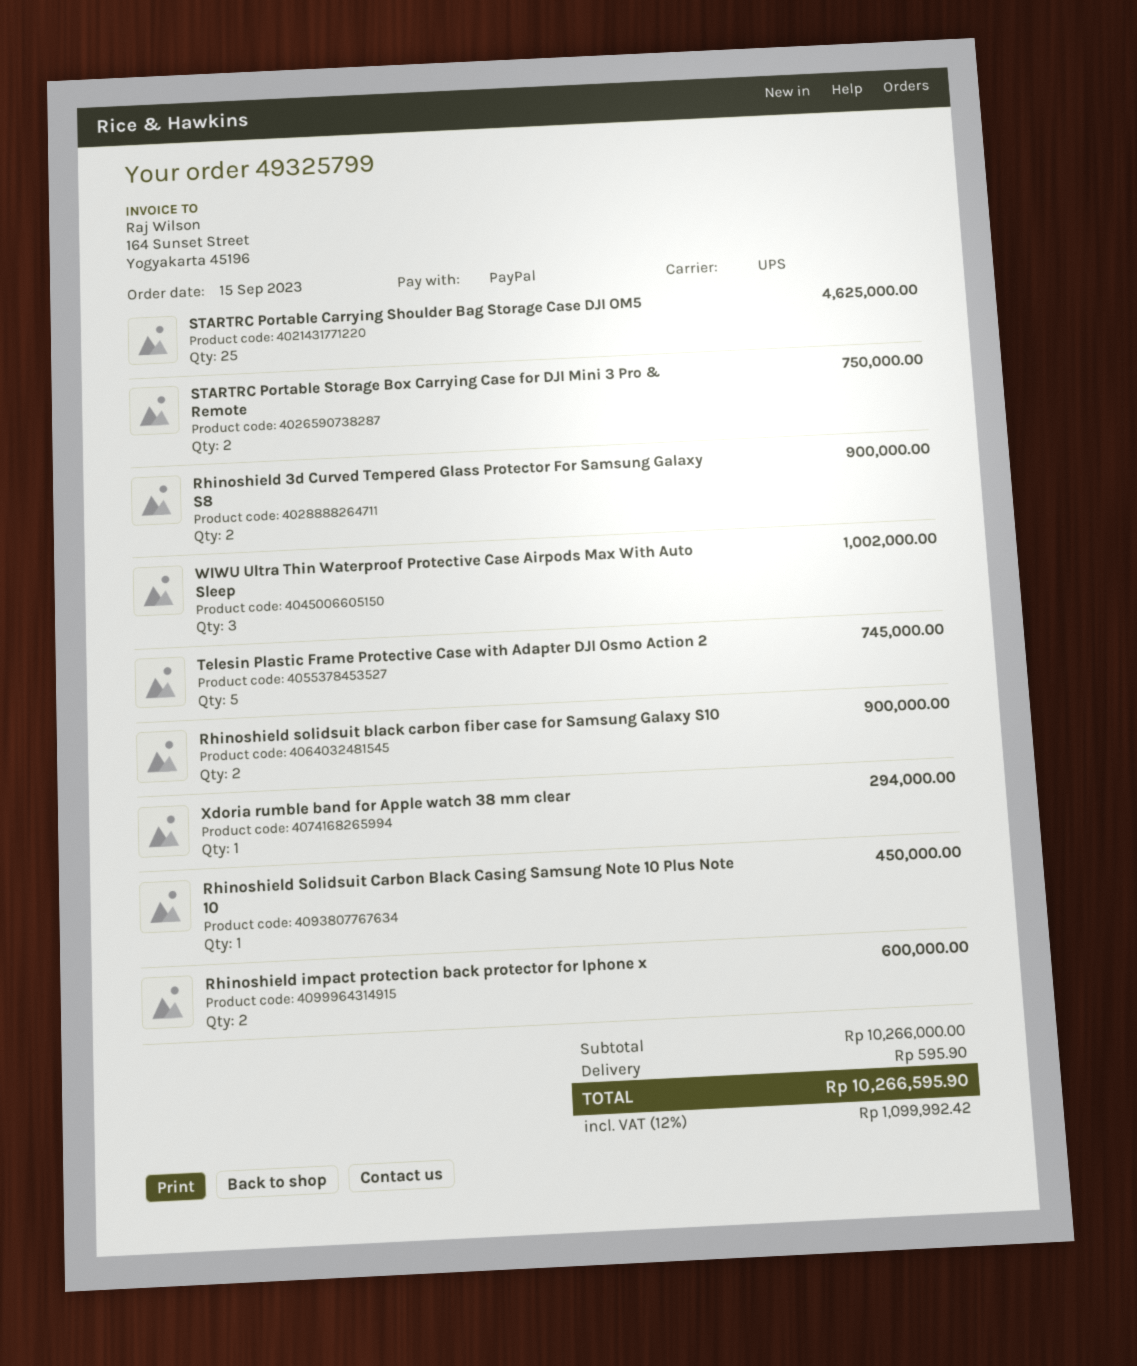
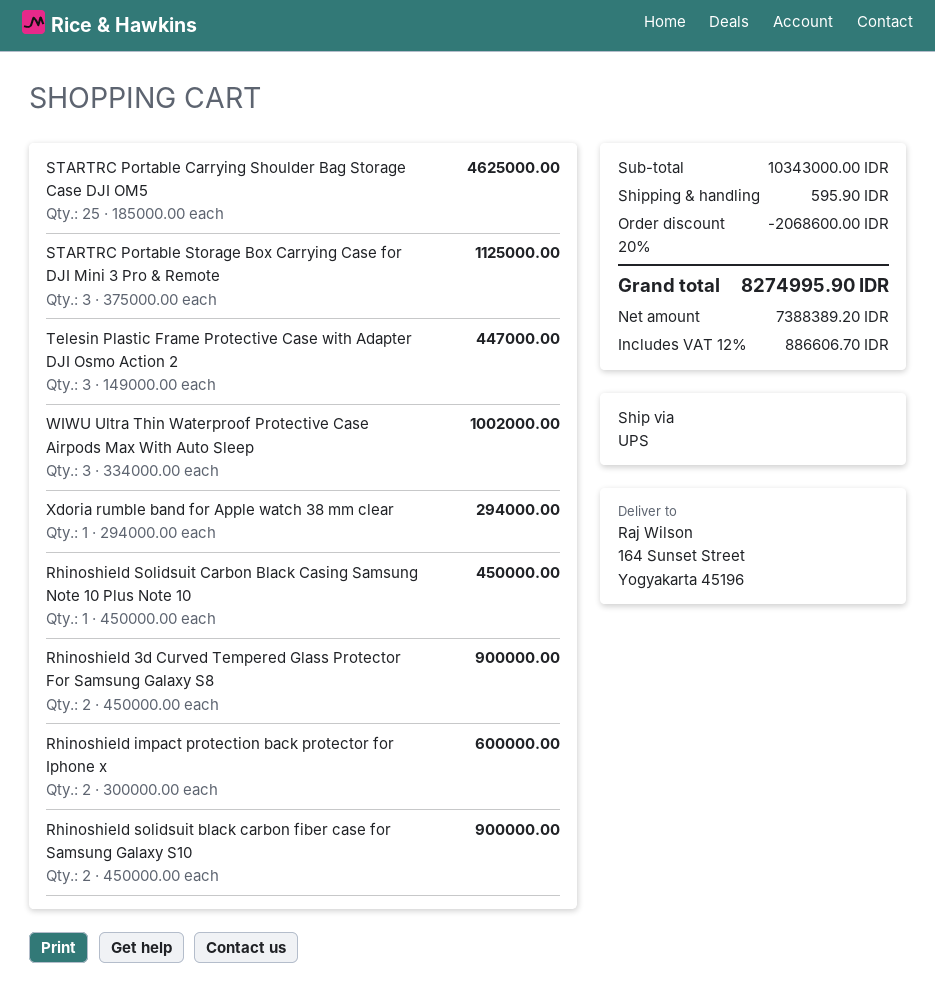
STARTRC Portable Storage Box Carrying Case for DJI Mini 3 Pro & Remote: 2 for 750000.00 -> 3 for 1125000.00
Telesin Plastic Frame Protective Case with Adapter DJI Osmo Action 2: 5 for 745000.00 -> 3 for 447000.00
subtotal: 10266000.00 -> 10343000.00
discount: none -> 20% = 2068600.00
tax: 12% = 1099992.42 -> 12% = 886606.70
total: 10266595.90 -> 8274995.90

